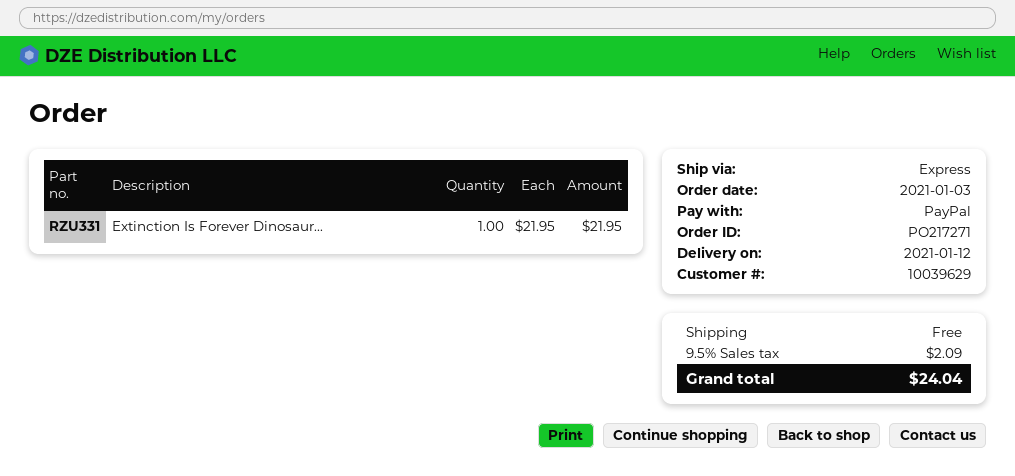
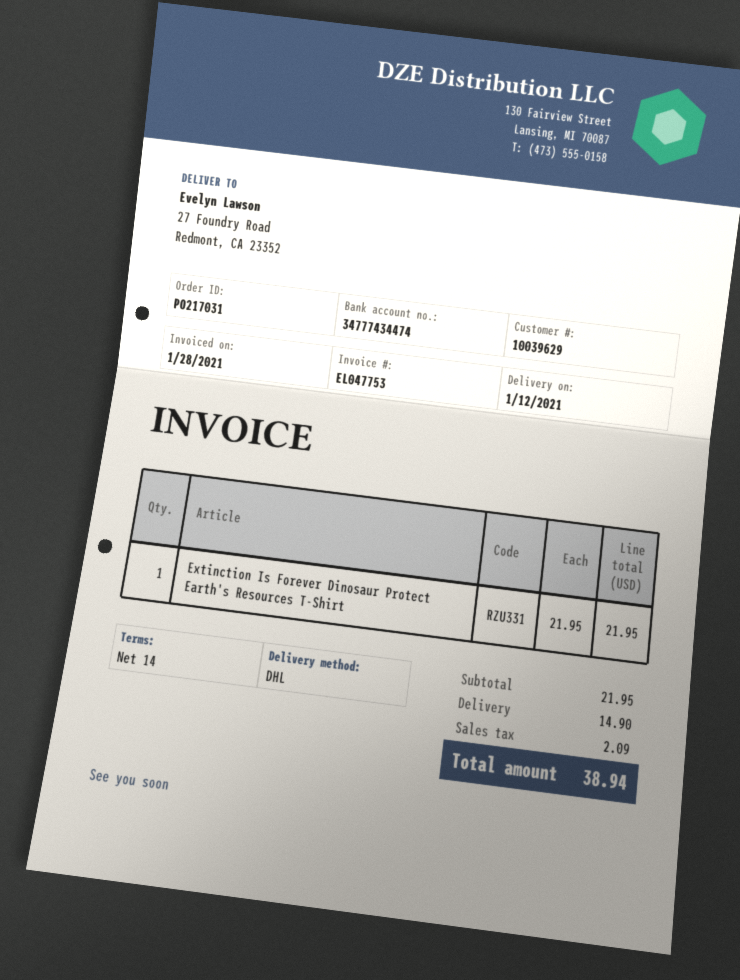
order number: PO217271 -> PO217031
shipping method: express -> DHL
shipping: 0.00 -> 14.90
total: 24.04 -> 38.94

